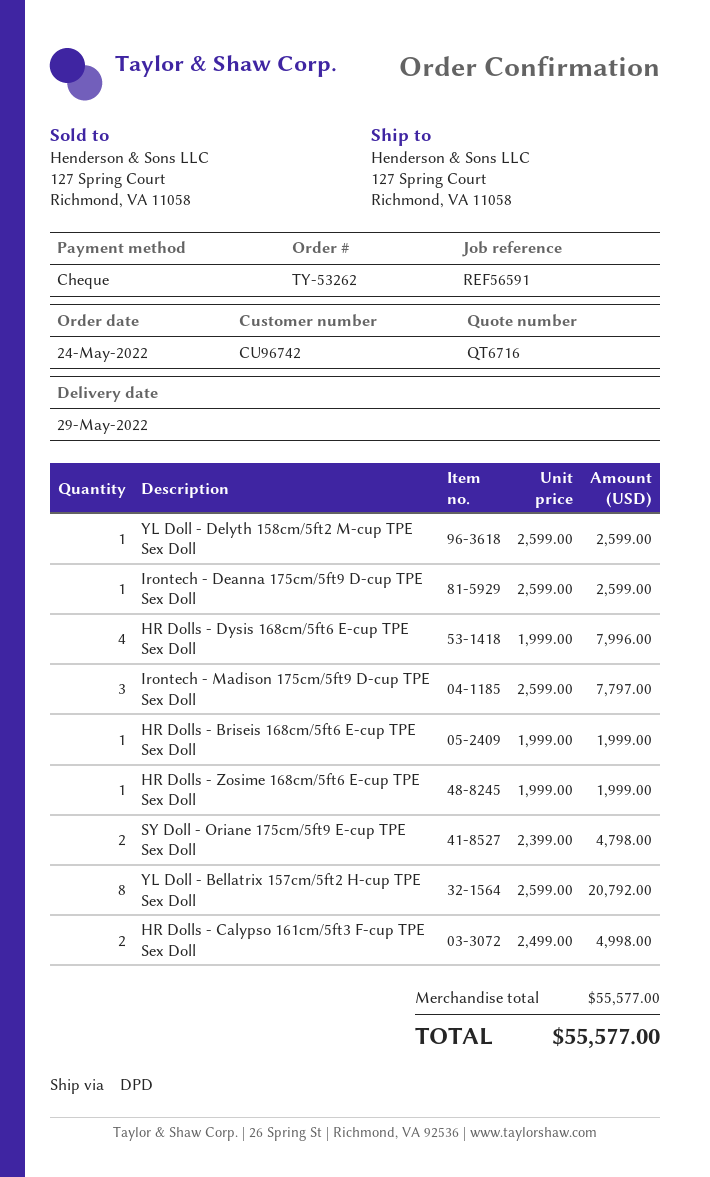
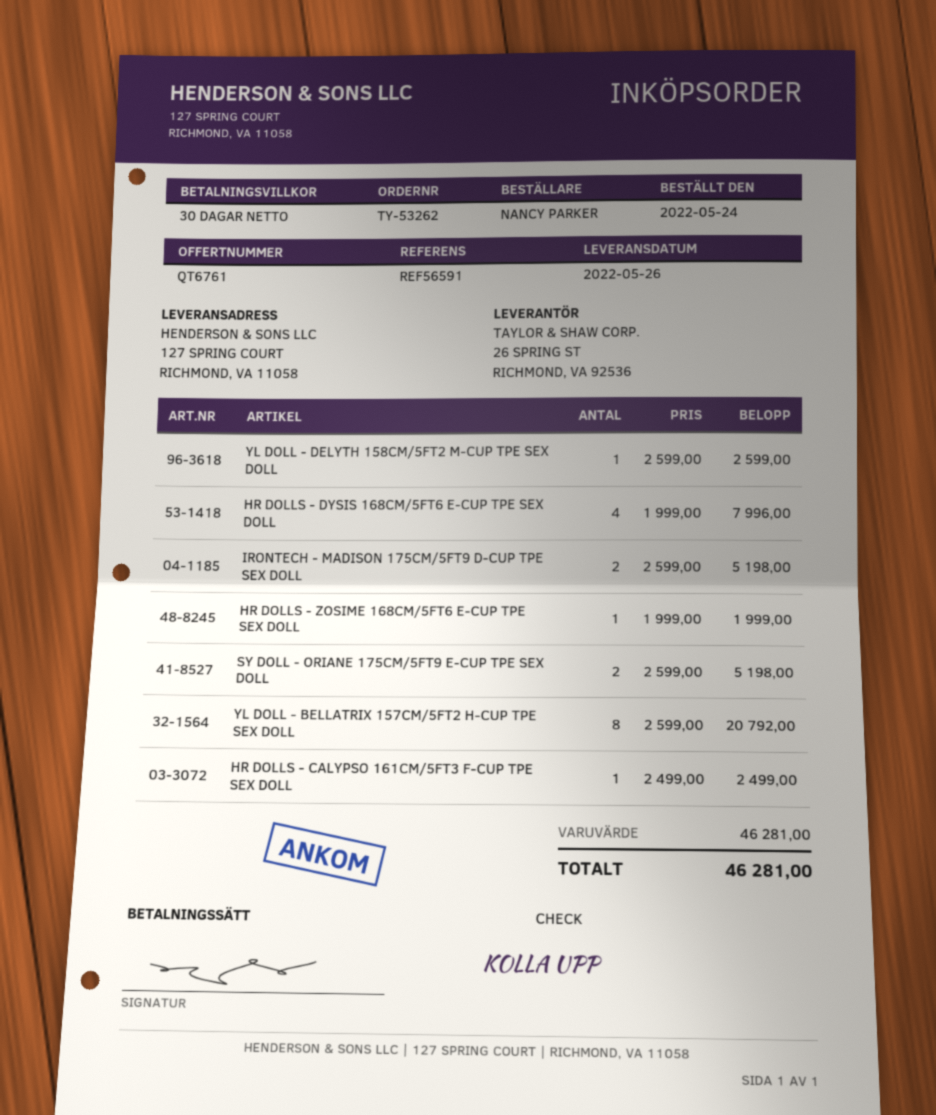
quote number: QT6716 -> QT6761
delivery date: 2022-05-29 -> 2022-05-26
Irontech - Deanna 175cm/5ft9 D-cup TPE Sex Doll: 1 x 2599.00 = 2599.00 -> none
Irontech - Madison 175cm/5ft9 D-cup TPE Sex Doll: 3 x 2599.00 = 7797.00 -> 2 x 2599.00 = 5198.00
HR Dolls - Briseis 168cm/5ft6 E-cup TPE Sex Doll: 1 x 1999.00 = 1999.00 -> none
SY Doll - Oriane 175cm/5ft9 E-cup TPE Sex Doll: 2 x 2399.00 = 4798.00 -> 2 x 2599.00 = 5198.00
HR Dolls - Calypso 161cm/5ft3 F-cup TPE Sex Doll: 2 x 2499.00 = 4998.00 -> 1 x 2499.00 = 2499.00
subtotal: 55577.00 -> 46281.00
total: 55577.00 -> 46281.00

